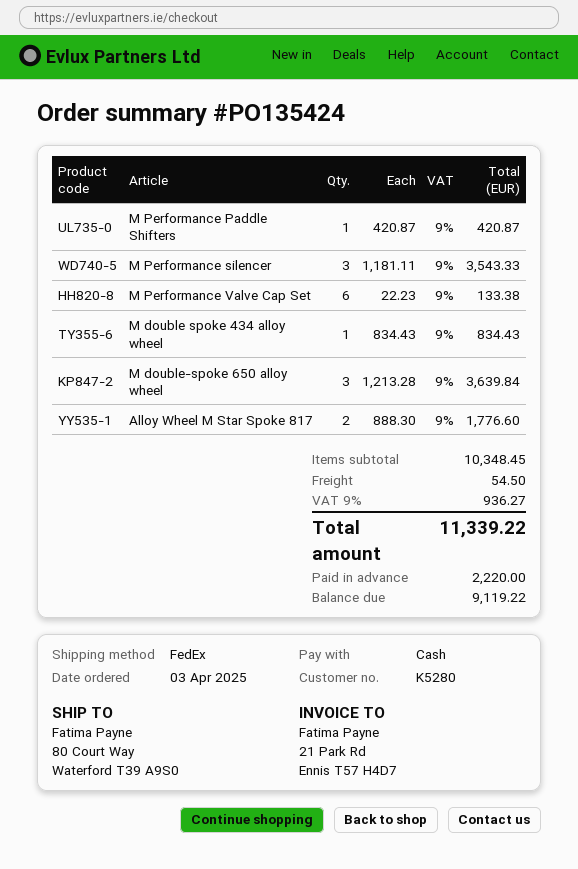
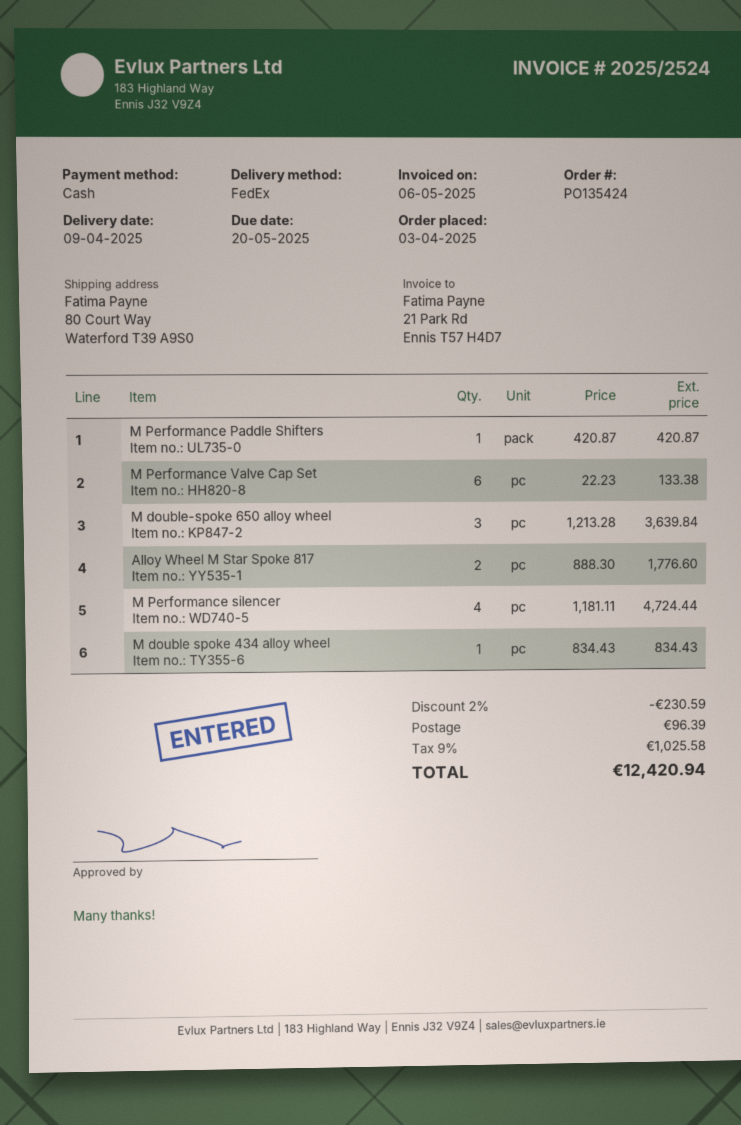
M Performance silencer: 3 x 1181.11 = 3543.33 -> 4 x 1181.11 = 4724.44
discount: none -> 2% = 230.59
shipping: 54.50 -> 96.39
tax: 9% = 936.27 -> 9% = 1025.58
total: 11339.22 -> 12420.94

